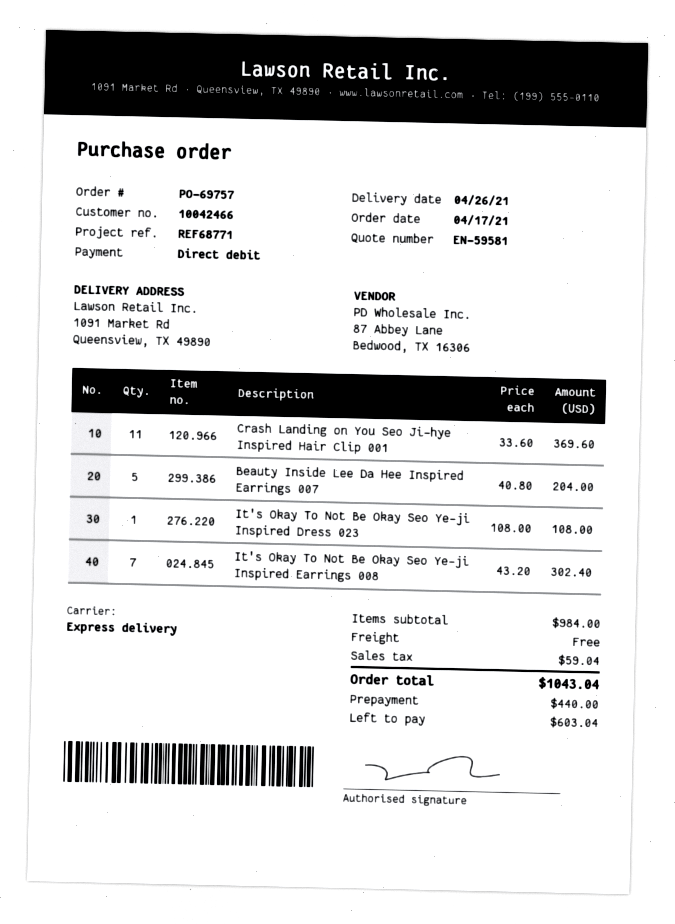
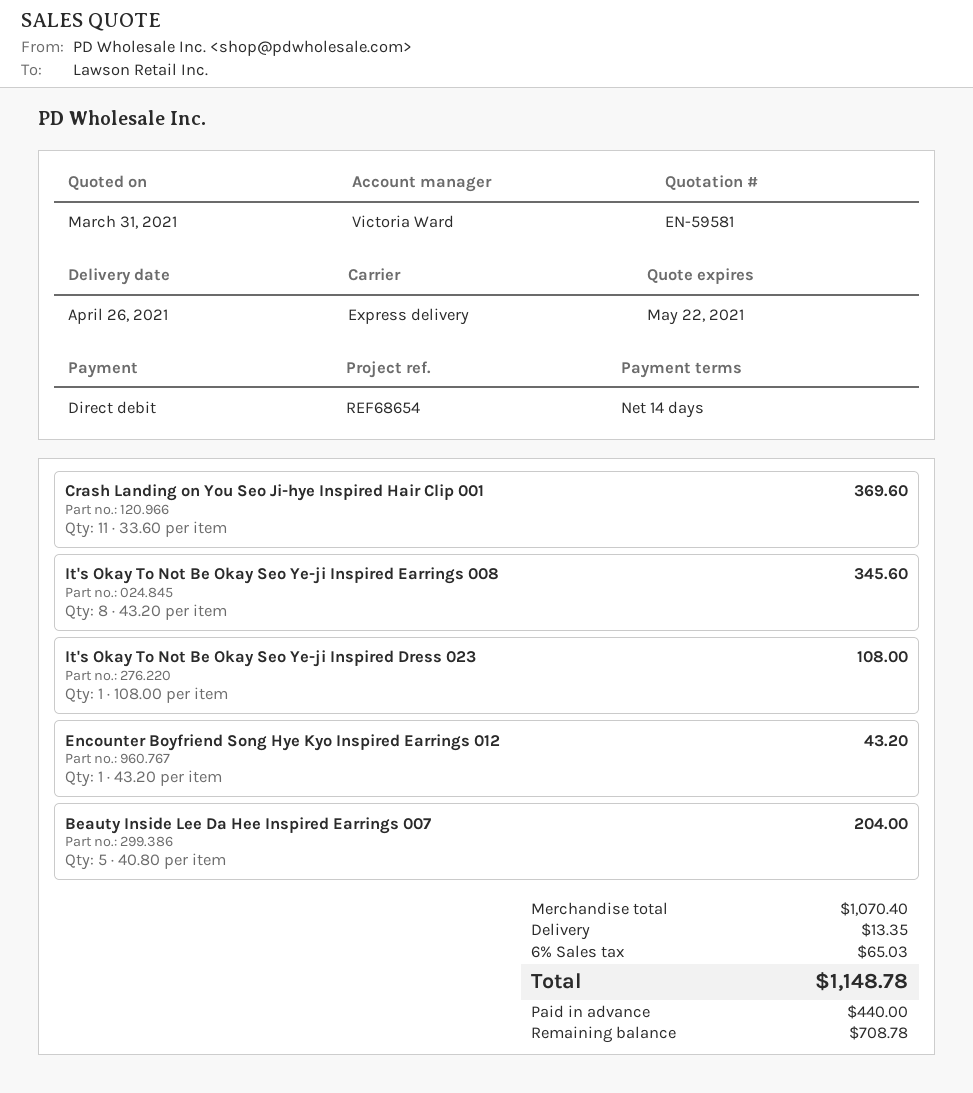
reference: REF68771 -> REF68654
It's Okay To Not Be Okay Seo Ye-ji Inspired Earrings 008: 7 x 43.20 = 302.40 -> 8 x 43.20 = 345.60
Encounter Boyfriend Song Hye Kyo Inspired Earrings 012: none -> 1 x 43.20 = 43.20
subtotal: 984.00 -> 1070.40
shipping: 0.00 -> 13.35
tax: 59.04 -> 65.03
total: 1043.04 -> 1148.78
balance: 603.04 -> 708.78

